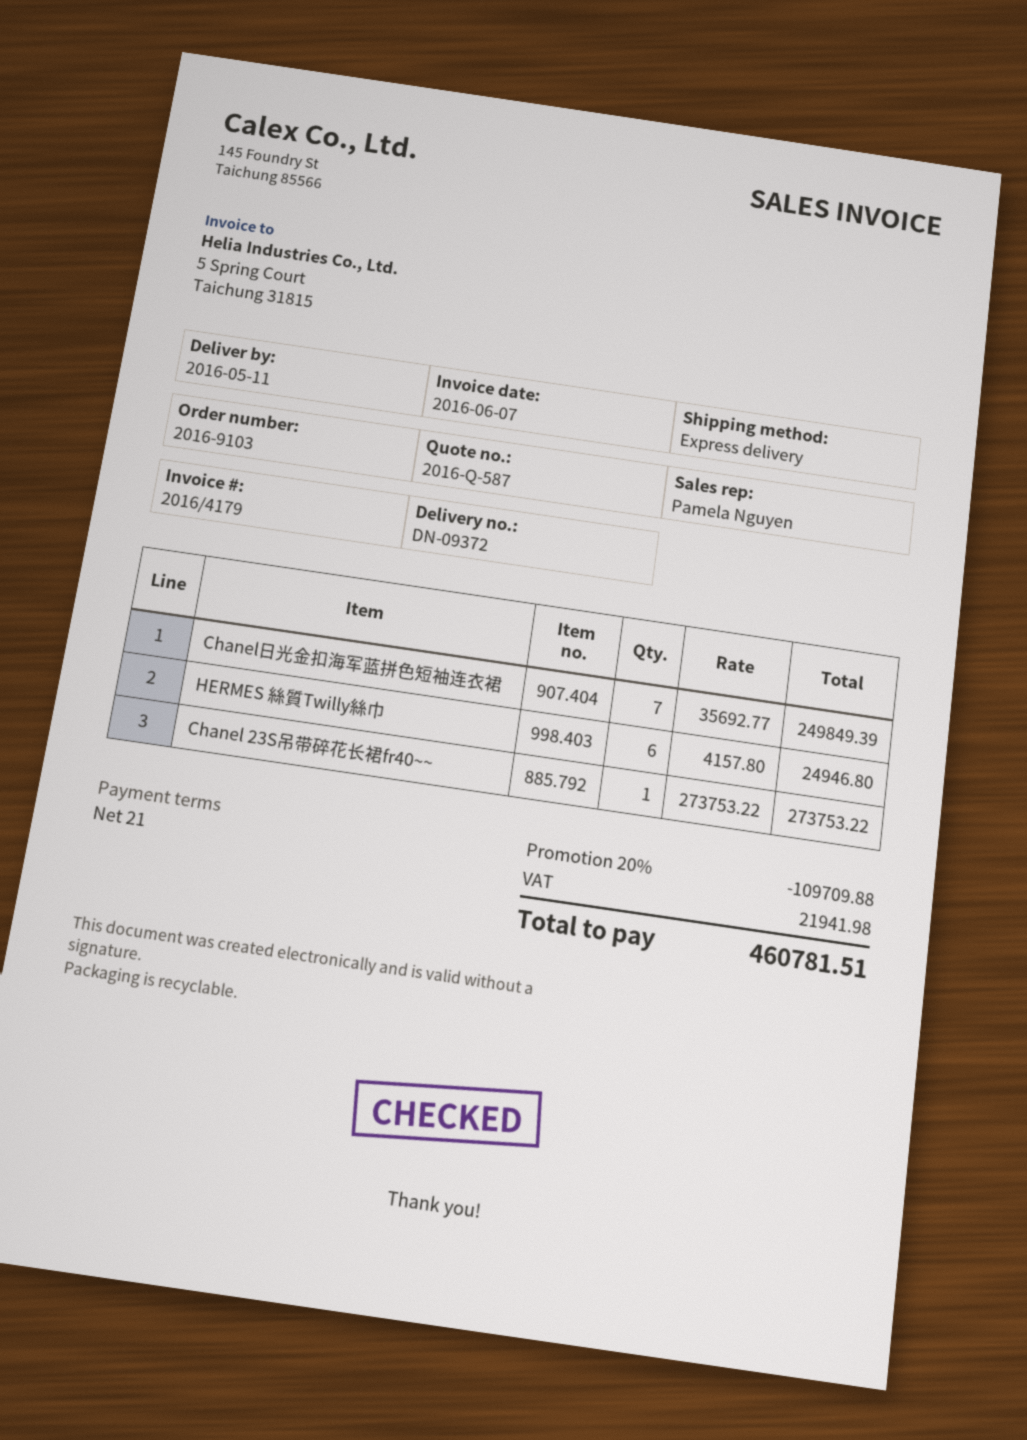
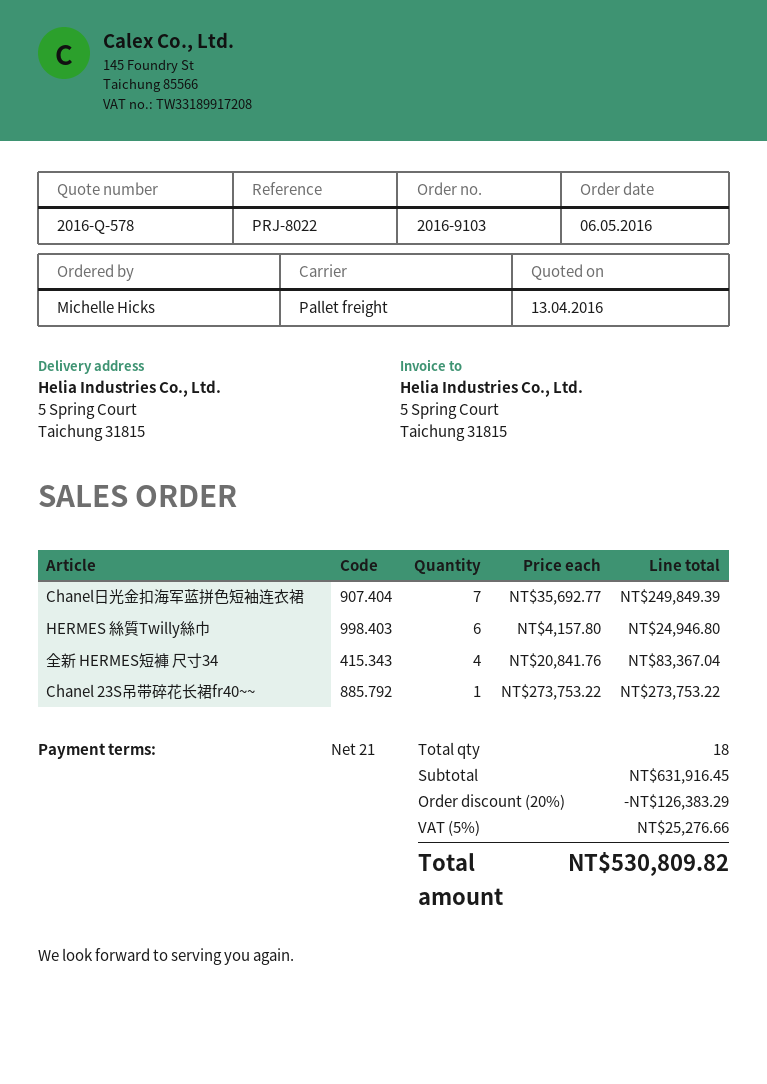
quote number: 2016-Q-587 -> 2016-Q-578
shipping method: express -> pallet freight
全新 HERMES短褲 尺寸34: none -> 4 x 20841.76 = 83367.04
discount: 20% = 109709.88 -> 20% = 126383.29
tax: 21941.98 -> 25276.66
total: 460781.51 -> 530809.82

